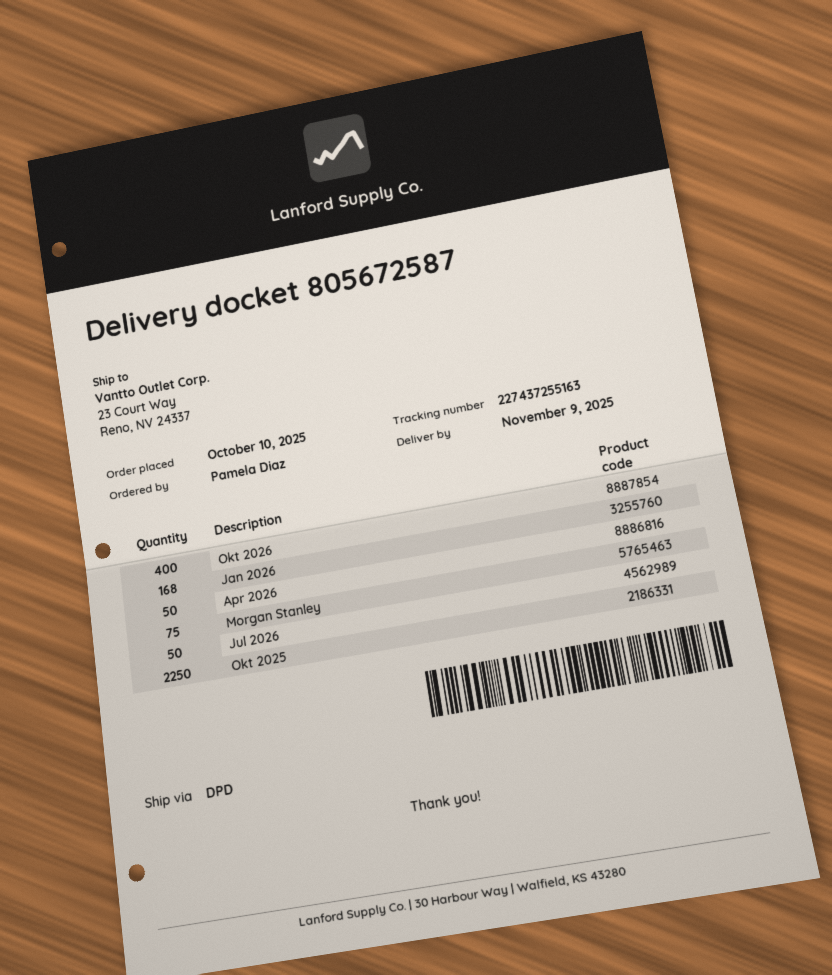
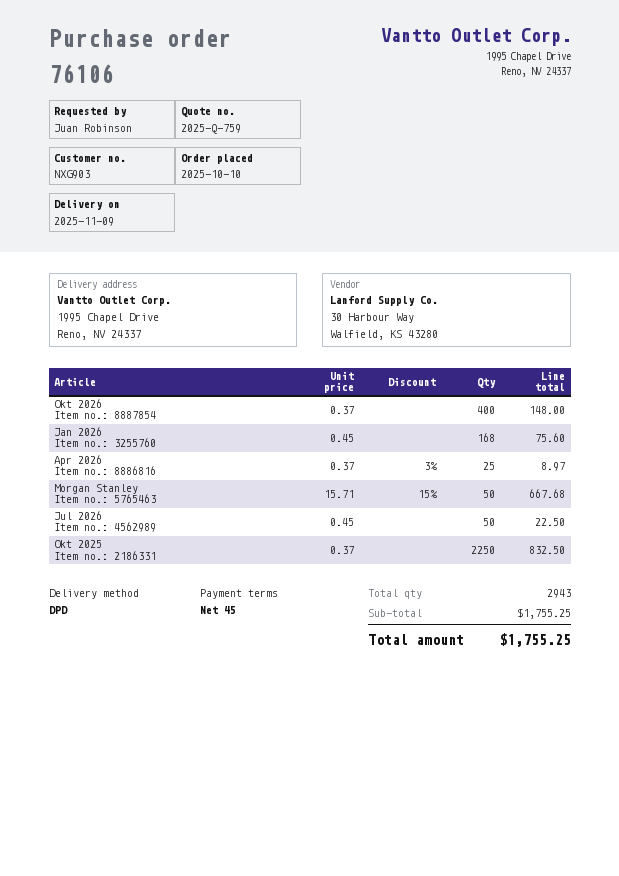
ordered by: Pamela Diaz -> Juan Robinson
ship to: 23 Court Way, Reno, NV 24337 -> 1995 Chapel Drive, Reno, NV 24337
Apr 2026: 50 -> 25
Morgan Stanley: 75 -> 50

